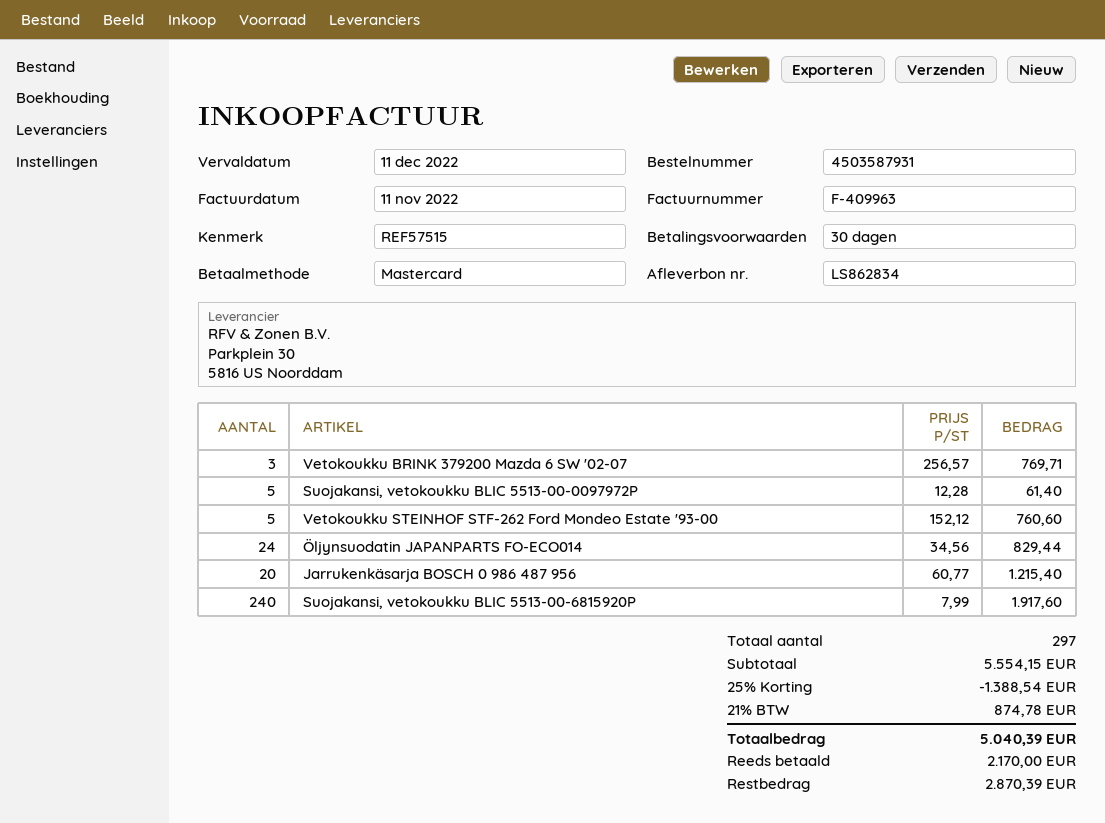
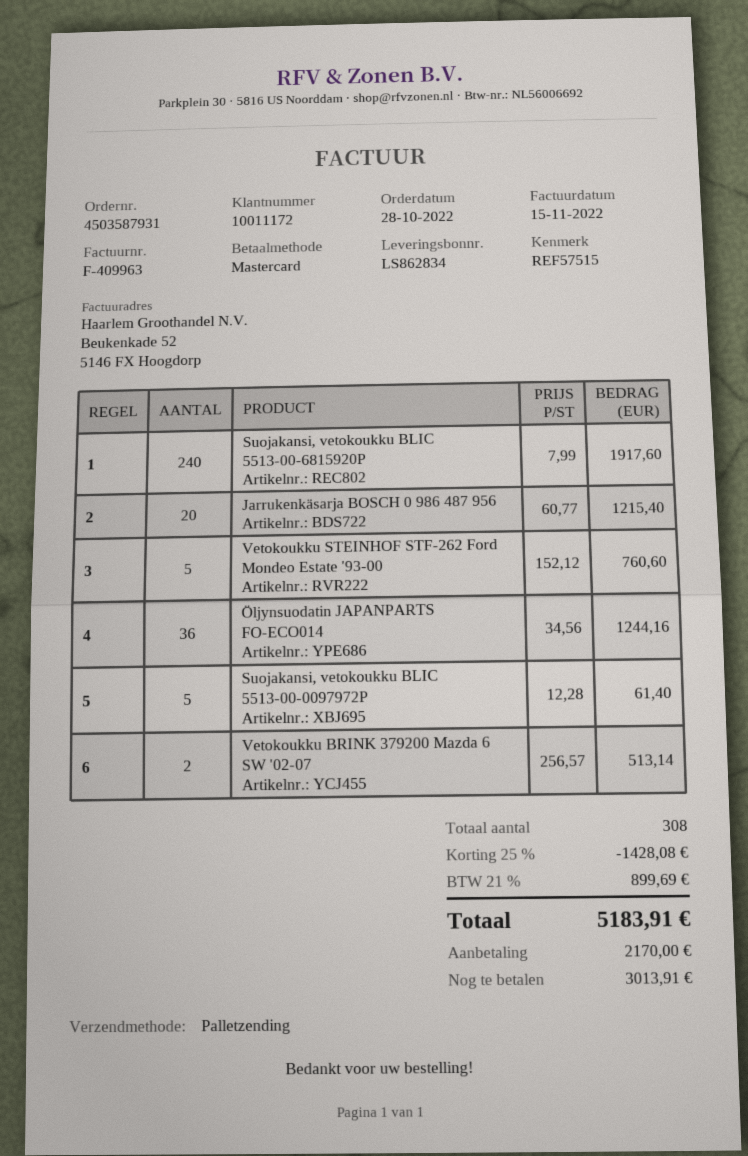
invoice date: 2022-11-11 -> 2022-11-15
Vetokoukku BRINK 379200 Mazda 6 SW '02-07: 3 x 256.57 = 769.71 -> 2 x 256.57 = 513.14
Öljynsuodatin JAPANPARTS FO-ECO014: 24 x 34.56 = 829.44 -> 36 x 34.56 = 1244.16
total quantity: 297 -> 308
discount: 25% = 1388.54 -> 25% = 1428.08
tax: 21% = 874.78 -> 21% = 899.69
total: 5040.39 -> 5183.91
balance: 2870.39 -> 3013.91

